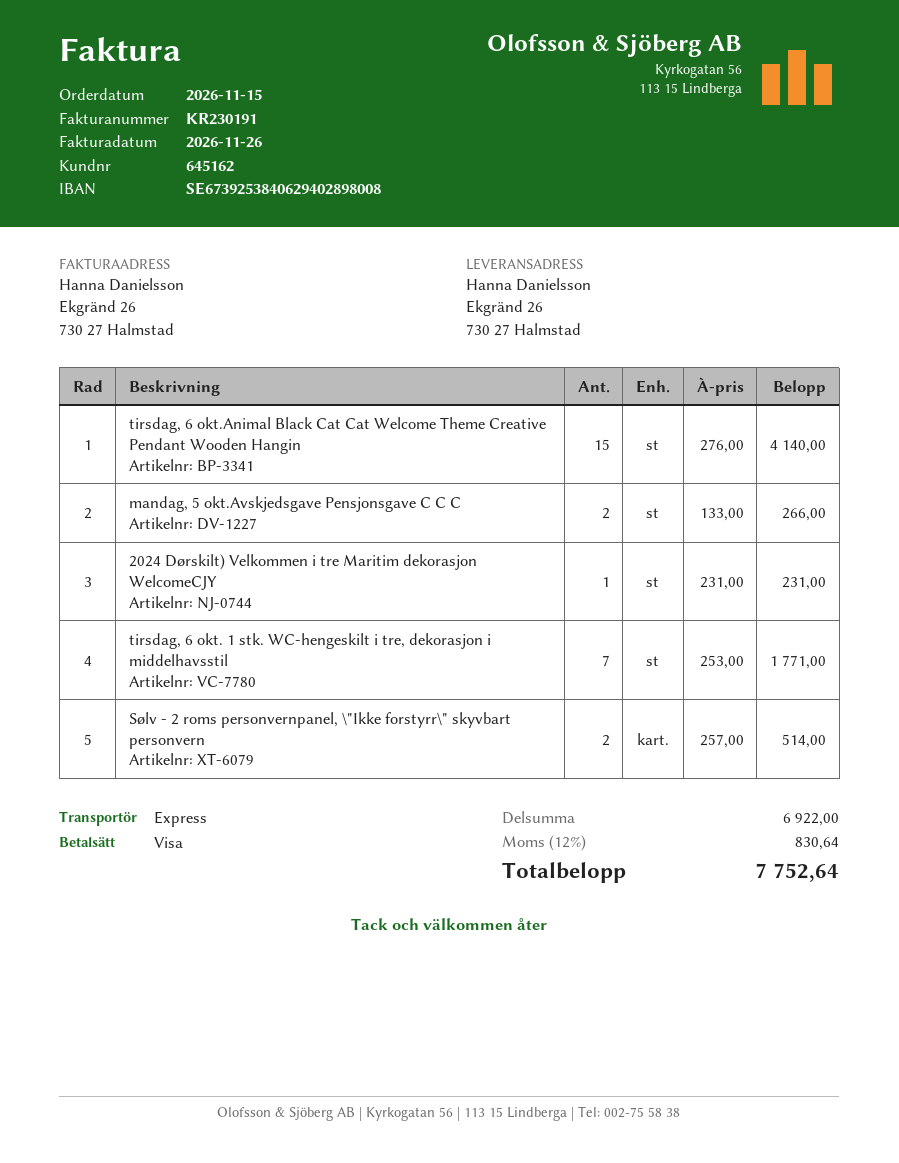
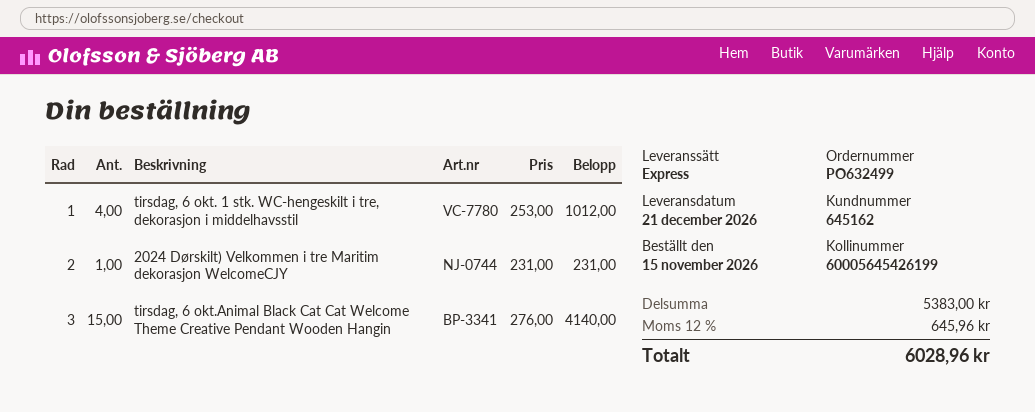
mandag, 5 okt.Avskjedsgave Pensjonsgave C C C: 2 x 133.00 = 266.00 -> none
tirsdag, 6 okt. 1 stk. WC-hengeskilt i tre, dekorasjon i middelhavsstil: 7 x 253.00 = 1771.00 -> 4 x 253.00 = 1012.00
Sølv - 2 roms personvernpanel, \"Ikke forstyrr\" skyvbart personvern: 2 x 257.00 = 514.00 -> none
subtotal: 6922.00 -> 5383.00
tax: 12% = 830.64 -> 12% = 645.96
total: 7752.64 -> 6028.96

